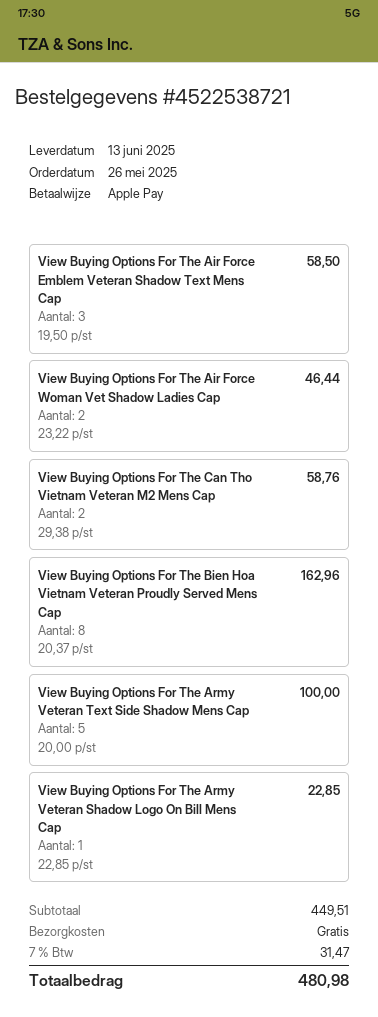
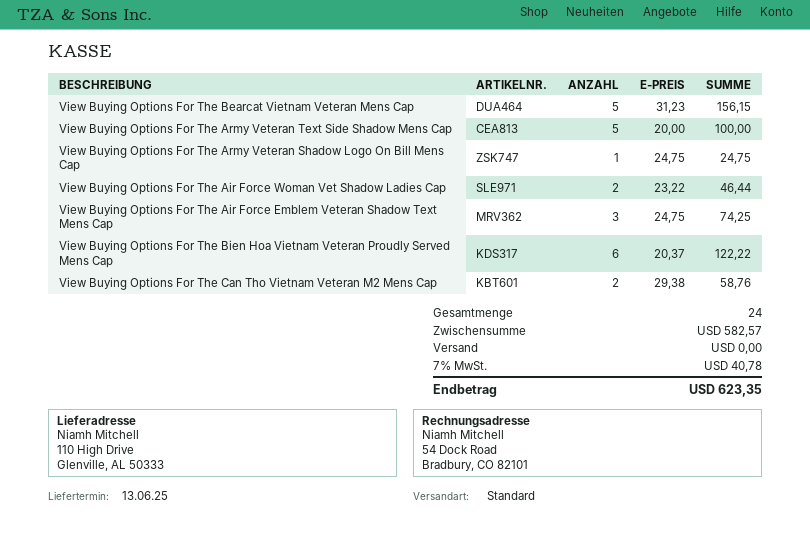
View Buying Options For The Air Force Emblem Veteran Shadow Text Mens Cap: 3 x 19.50 = 58.50 -> 3 x 24.75 = 74.25
View Buying Options For The Bien Hoa Vietnam Veteran Proudly Served Mens Cap: 8 x 20.37 = 162.96 -> 6 x 20.37 = 122.22
View Buying Options For The Army Veteran Shadow Logo On Bill Mens Cap: 1 x 22.85 = 22.85 -> 1 x 24.75 = 24.75
View Buying Options For The Bearcat Vietnam Veteran Mens Cap: none -> 5 x 31.23 = 156.15
subtotal: 449.51 -> 582.57
tax: 7% = 31.47 -> 7% = 40.78
total: 480.98 -> 623.35

